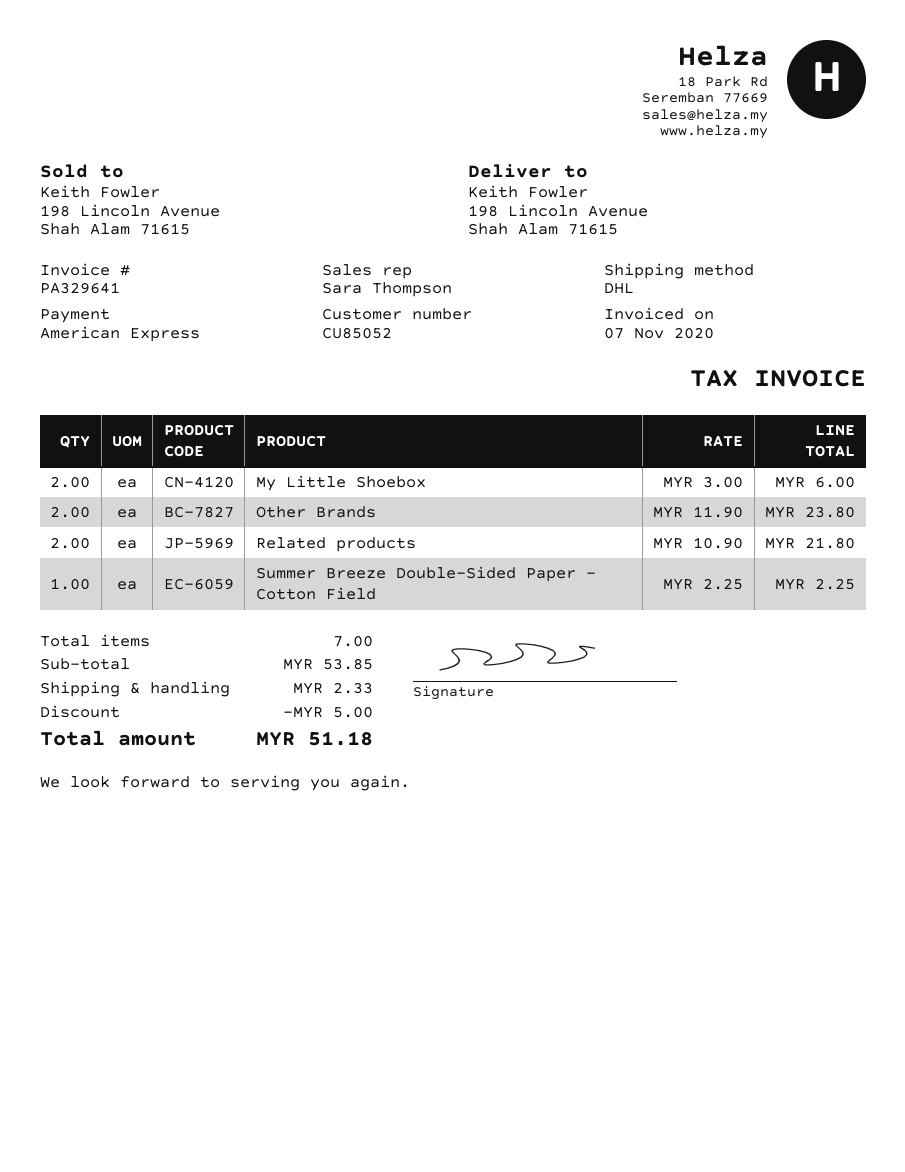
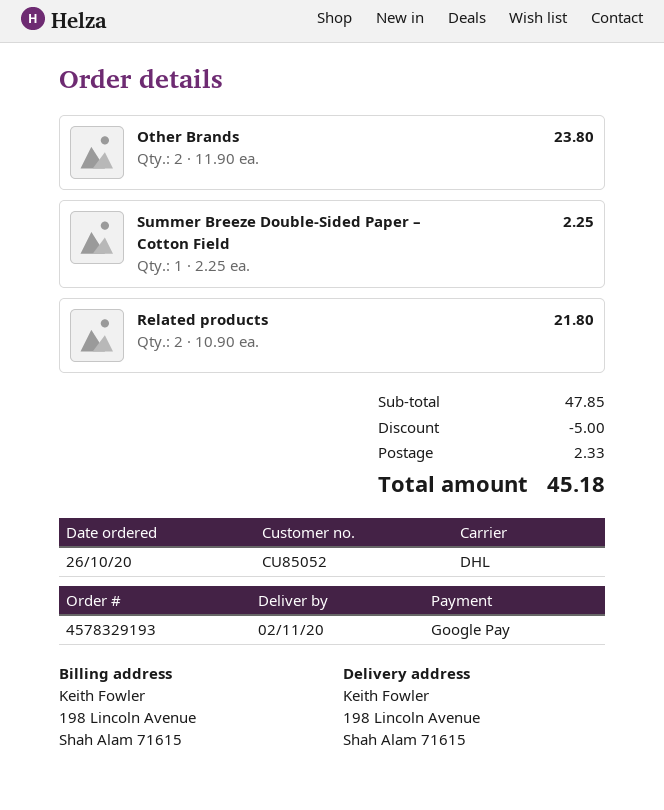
payment method: American Express -> Google Pay
My Little Shoebox: 2 x 3.00 = 6.00 -> none
subtotal: 53.85 -> 47.85
total: 51.18 -> 45.18

